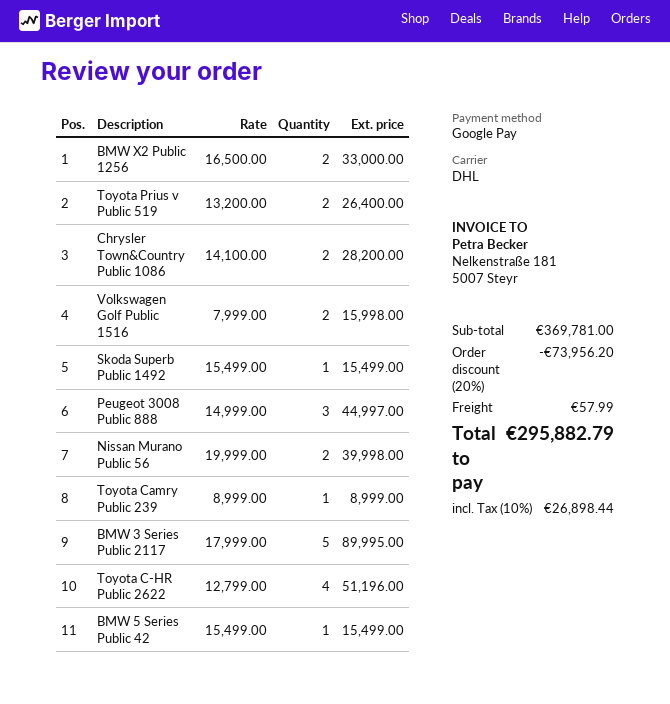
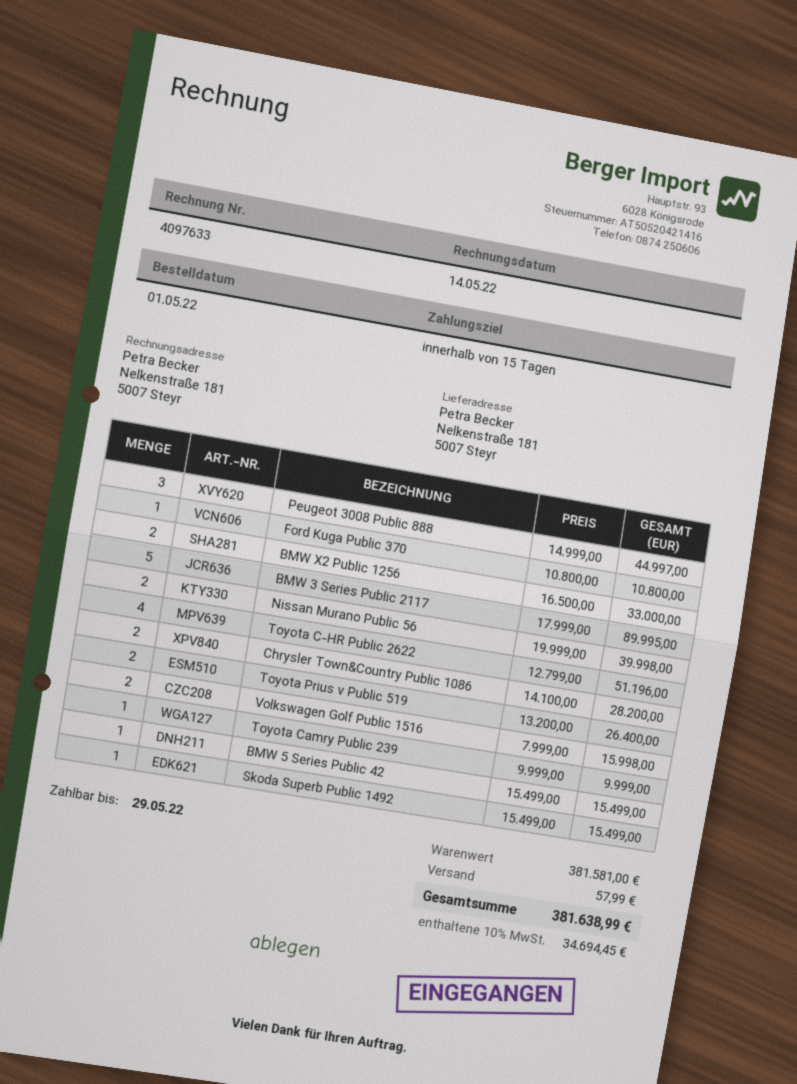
Toyota Camry Public 239: 1 x 8999.00 = 8999.00 -> 1 x 9999.00 = 9999.00
Ford Kuga Public 370: none -> 1 x 10800.00 = 10800.00
subtotal: 369781.00 -> 381581.00
discount: 20% = 73956.20 -> none
tax: 10% = 26898.44 -> 10% = 34694.45
total: 295882.79 -> 381638.99

